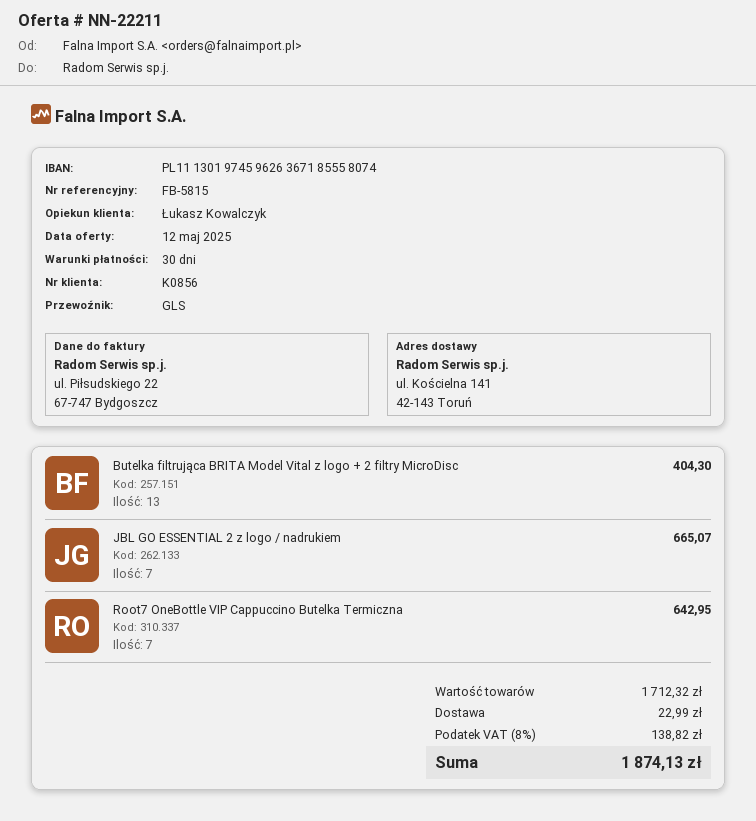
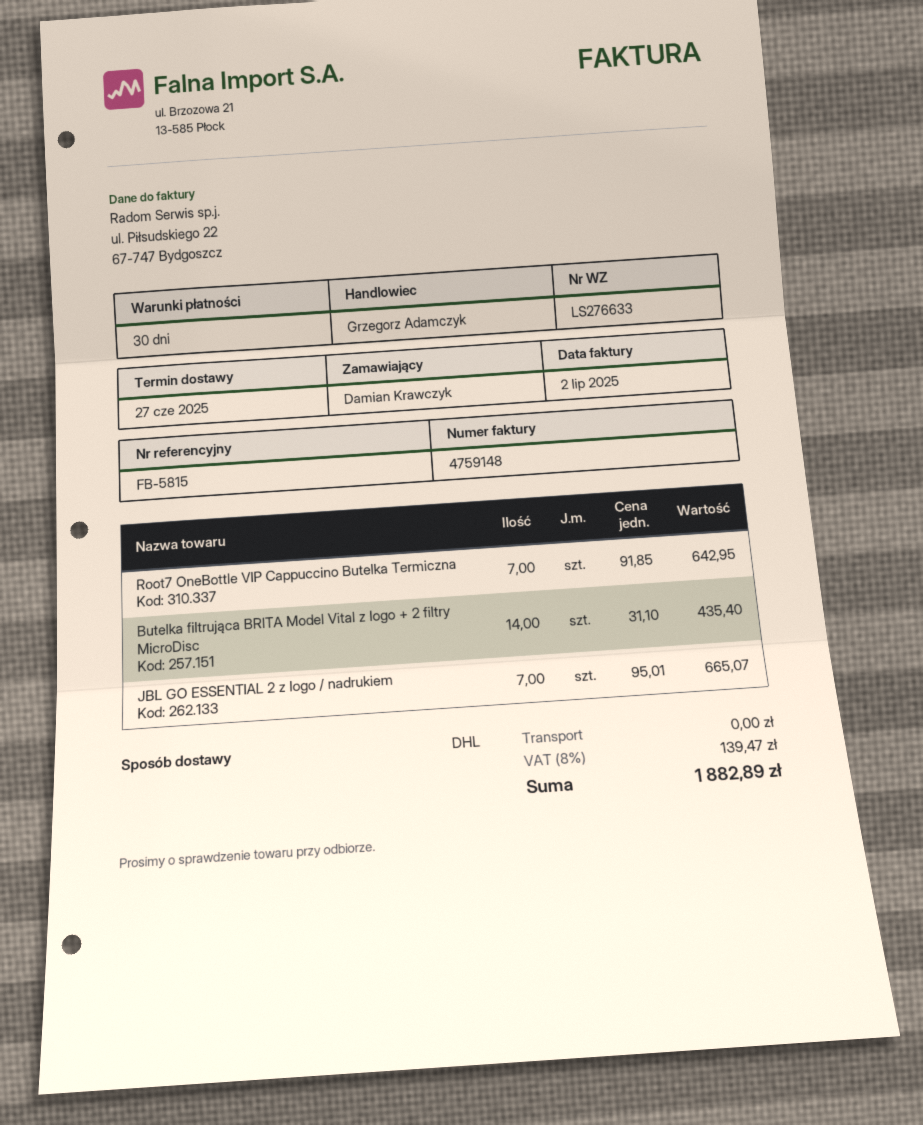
sales rep: Łukasz Kowalczyk -> Grzegorz Adamczyk
shipping method: GLS -> DHL
Butelka filtrująca BRITA Model Vital z logo + 2 filtry MicroDisc: 13 for 404.30 -> 14 for 435.40
shipping: 22.99 -> 0.00
tax: 8% = 138.82 -> 8% = 139.47
total: 1874.13 -> 1882.89

